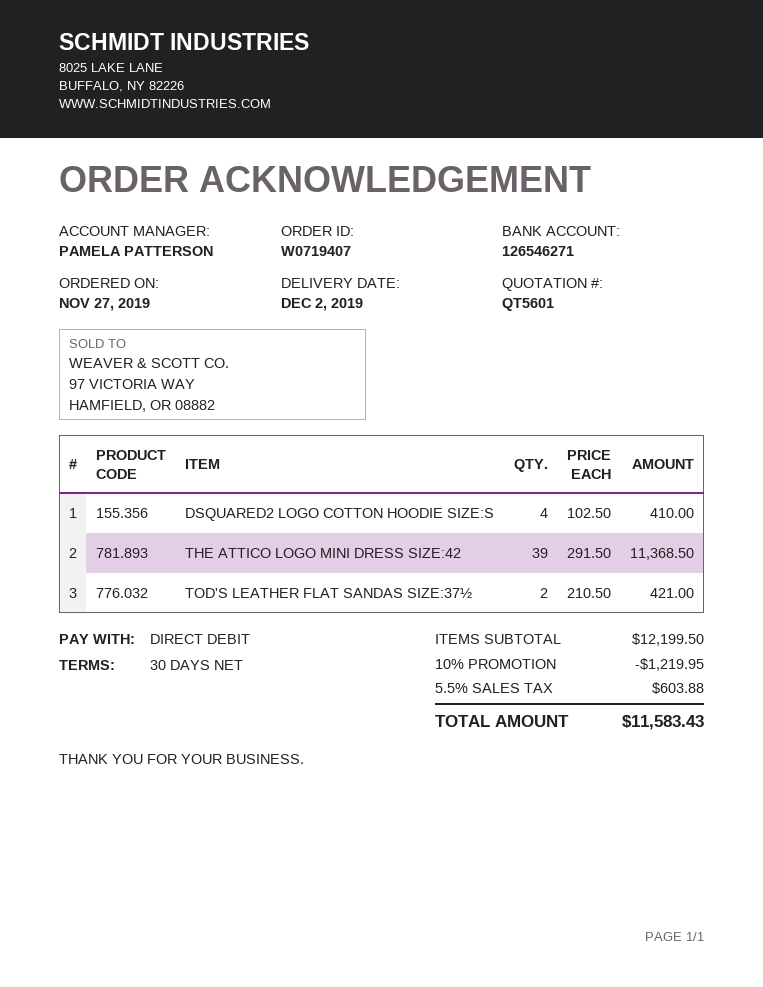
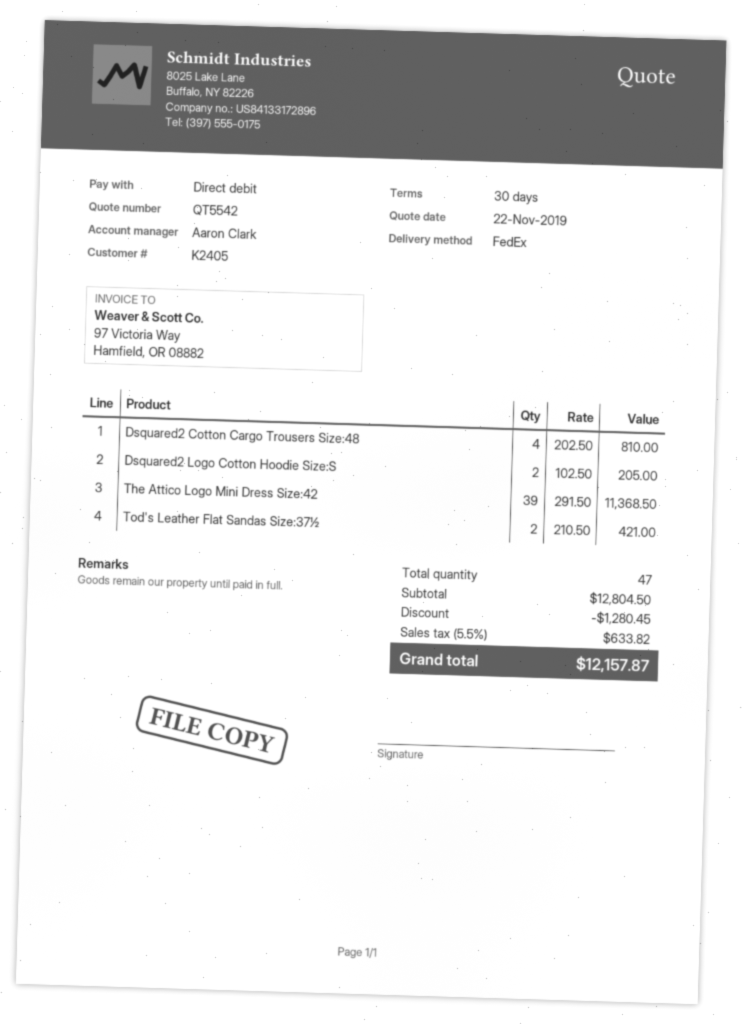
quote number: QT5601 -> QT5542
sales rep: PAMELA PATTERSON -> Aaron Clark
DSQUARED2 LOGO COTTON HOODIE SIZE:S: 4 x 102.50 = 410.00 -> 2 x 102.50 = 205.00
Dsquared2 Cotton Cargo Trousers Size:48: none -> 4 x 202.50 = 810.00
subtotal: 12199.50 -> 12804.50
discount: 1219.95 -> 1280.45
tax: 5.5% = 603.88 -> 5.5% = 633.82
total: 11583.43 -> 12157.87

